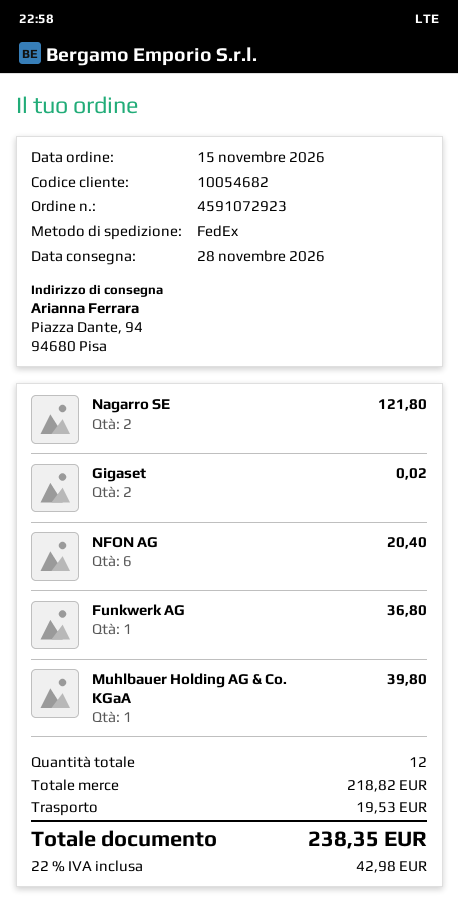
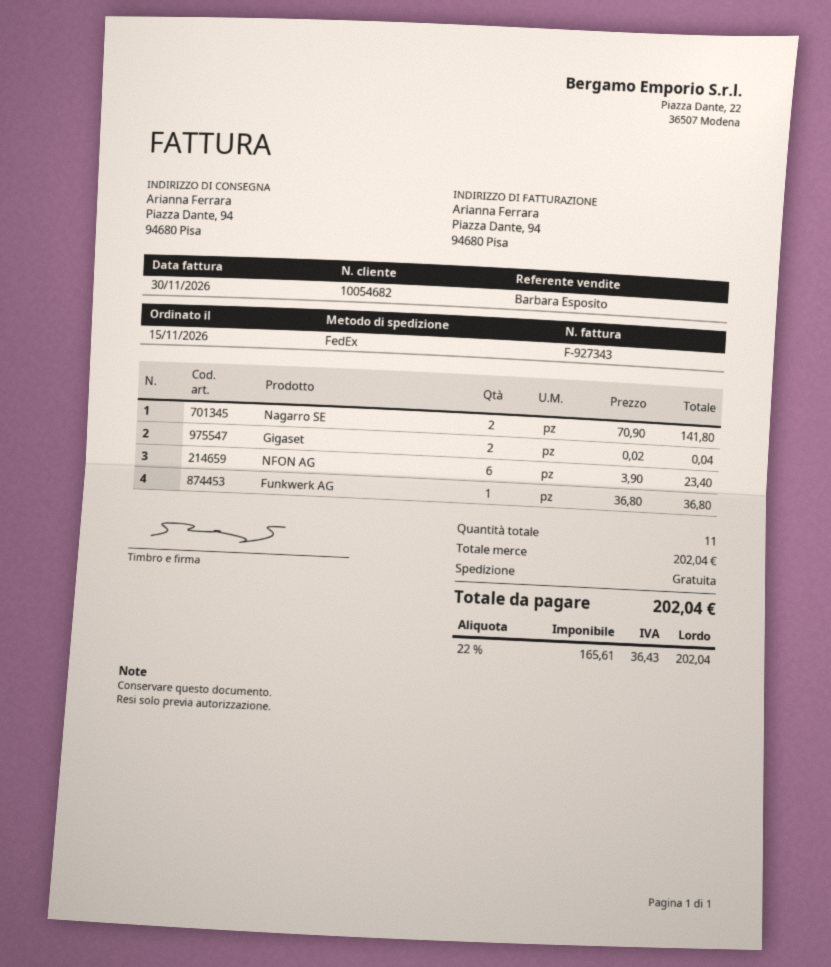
Nagarro SE: 2 for 121.80 -> 2 for 141.80
Gigaset: 2 for 0.02 -> 2 for 0.04
NFON AG: 6 for 20.40 -> 6 for 23.40
Muhlbauer Holding AG & Co. KGaA: 1 for 39.80 -> none
total quantity: 12 -> 11
subtotal: 218.82 -> 202.04
shipping: 19.53 -> 0.00
tax: 22% = 42.98 -> 22% = 36.43
total: 238.35 -> 202.04

